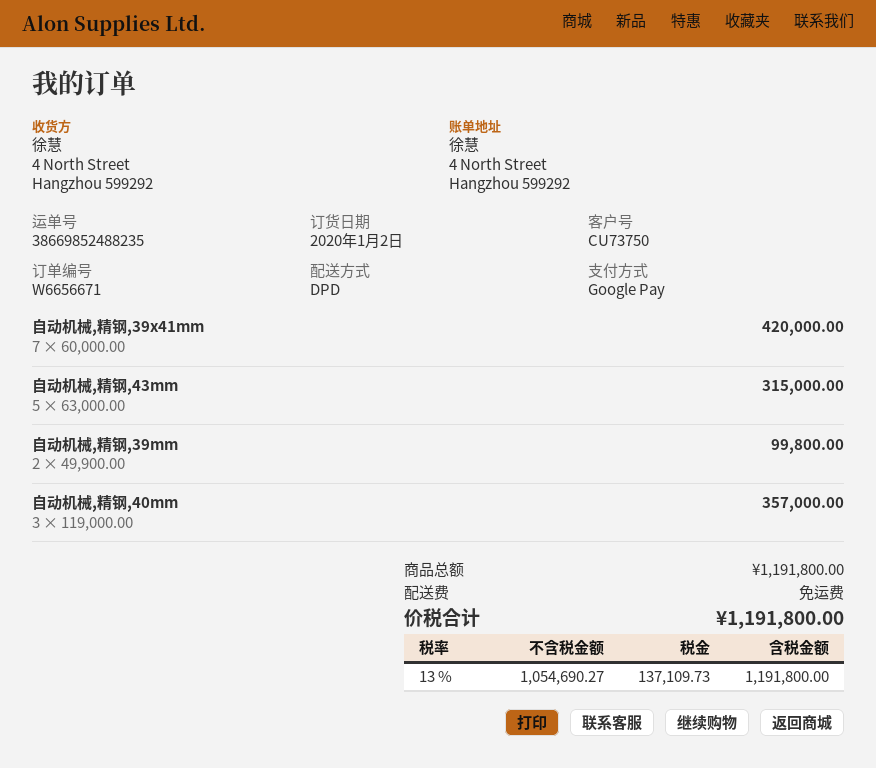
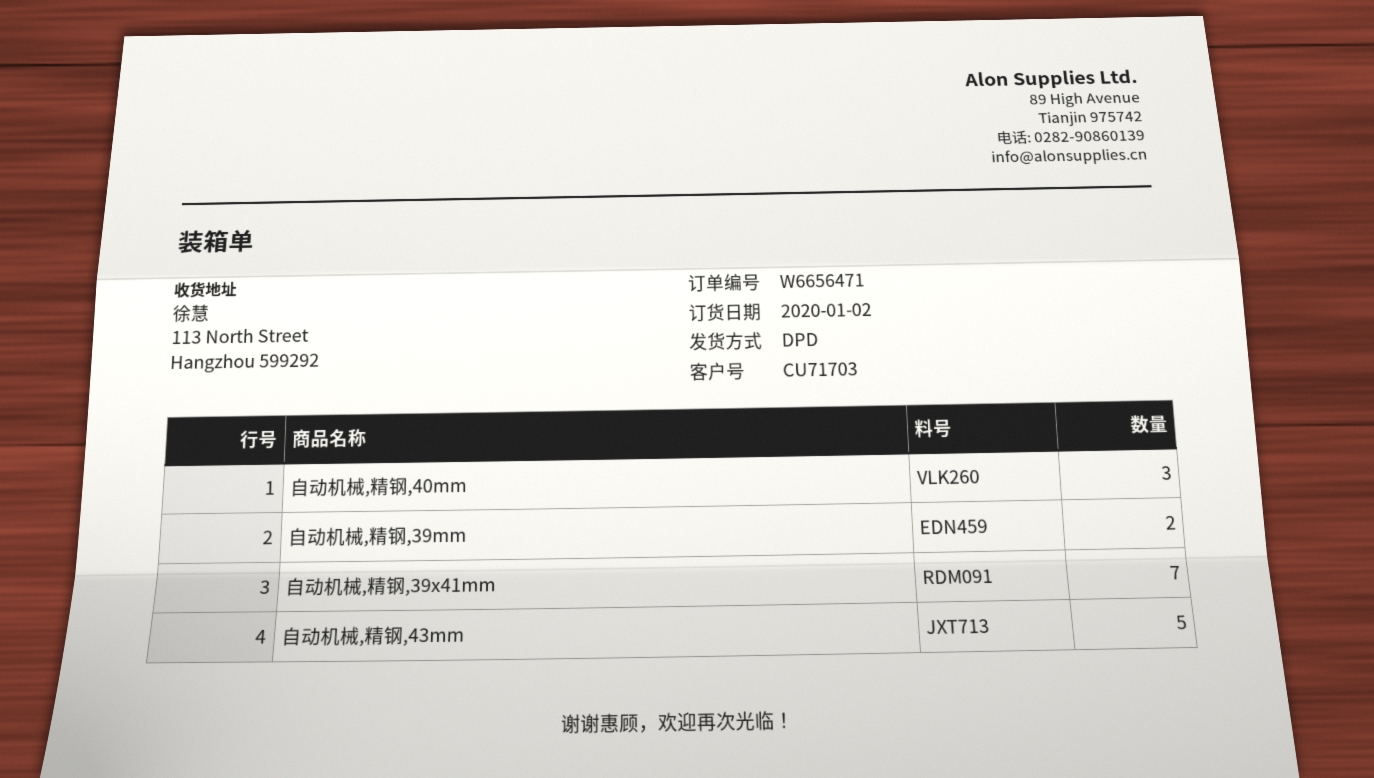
order number: W6656671 -> W6656471
customer number: CU73750 -> CU71703
ship to: 4 North Street, Hangzhou 599292 -> 113 North Street, Hangzhou 599292

